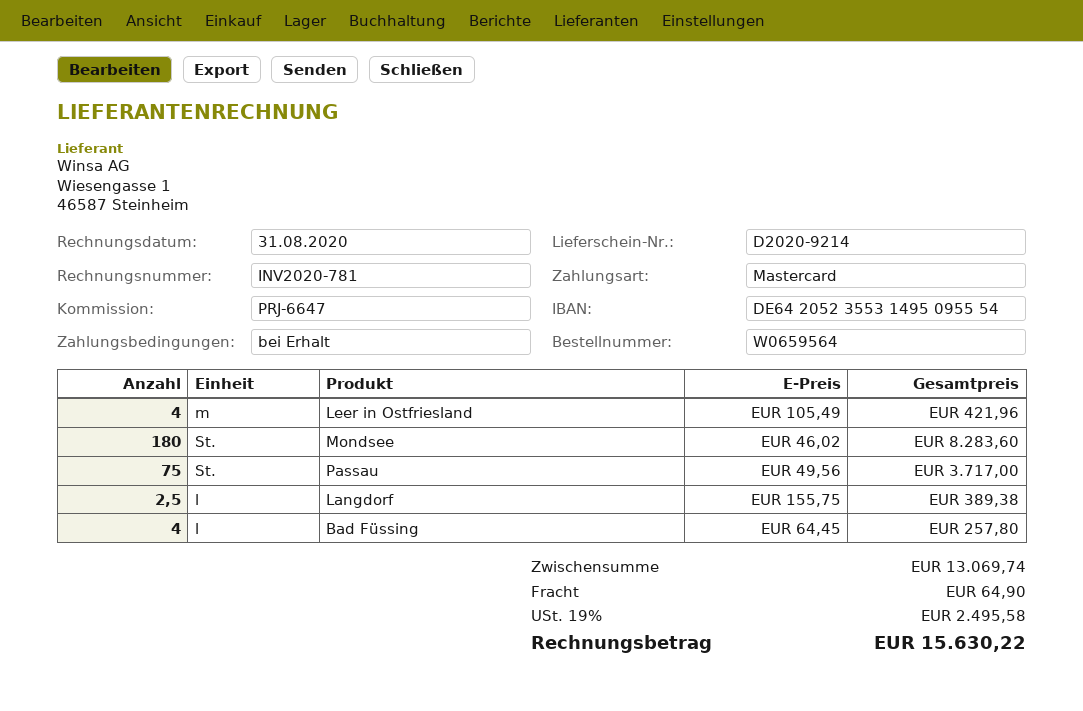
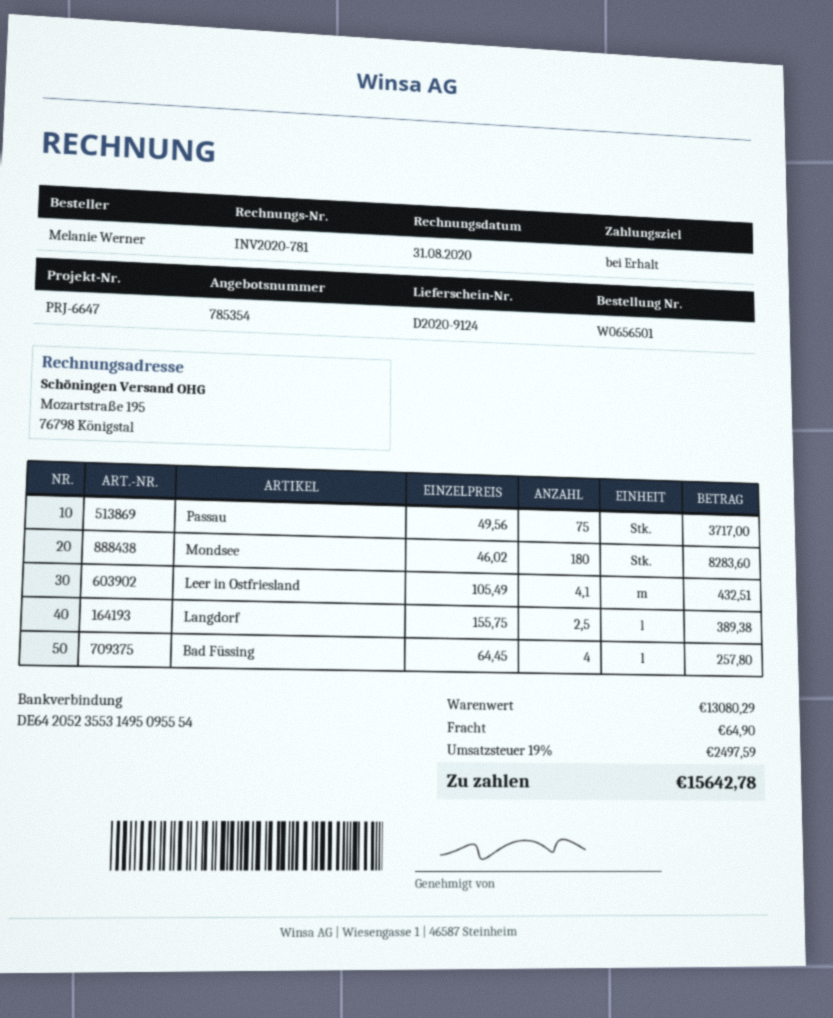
order number: W0659564 -> W0656501
delivery note number: D2020-9214 -> D2020-9124
Leer in Ostfriesland: 4 x 105.49 = 421.96 -> 4.1 x 105.49 = 432.51
subtotal: 13069.74 -> 13080.29
tax: 19% = 2495.58 -> 19% = 2497.59
total: 15630.22 -> 15642.78

